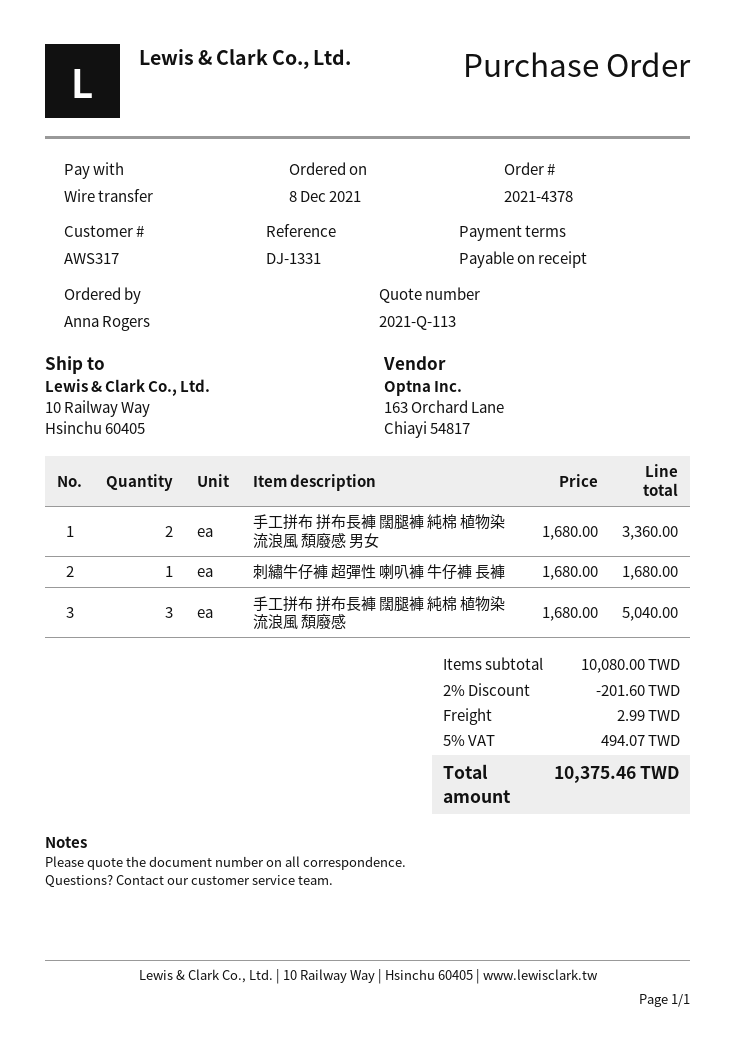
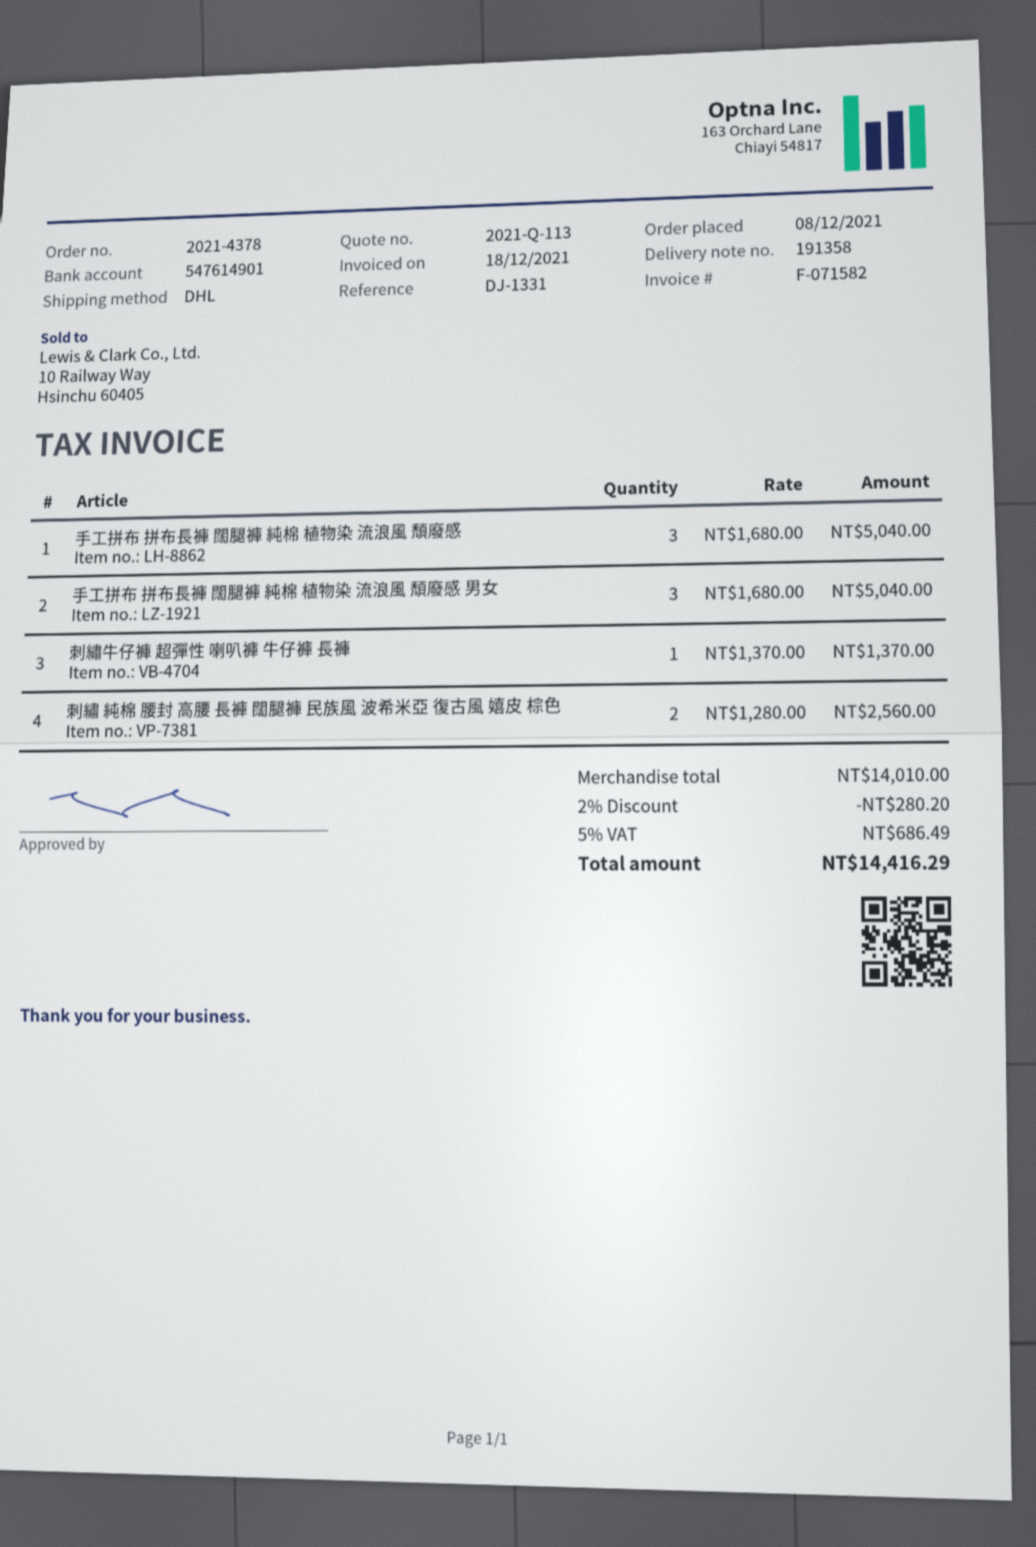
手工拼布 拼布長褲 闊腿褲 純棉 植物染 流浪風 頹廢感 男女: 2 x 1680.00 = 3360.00 -> 3 x 1680.00 = 5040.00
刺繡牛仔褲 超彈性 喇叭褲 牛仔褲 長褲: 1 x 1680.00 = 1680.00 -> 1 x 1370.00 = 1370.00
刺繡 純棉 腰封 高腰 長褲 闊腿褲 民族風 波希米亞 復古風 嬉皮 棕色: none -> 2 x 1280.00 = 2560.00
subtotal: 10080.00 -> 14010.00
discount: 2% = 201.60 -> 2% = 280.20
shipping: 2.99 -> none
tax: 5% = 494.07 -> 5% = 686.49
total: 10375.46 -> 14416.29

